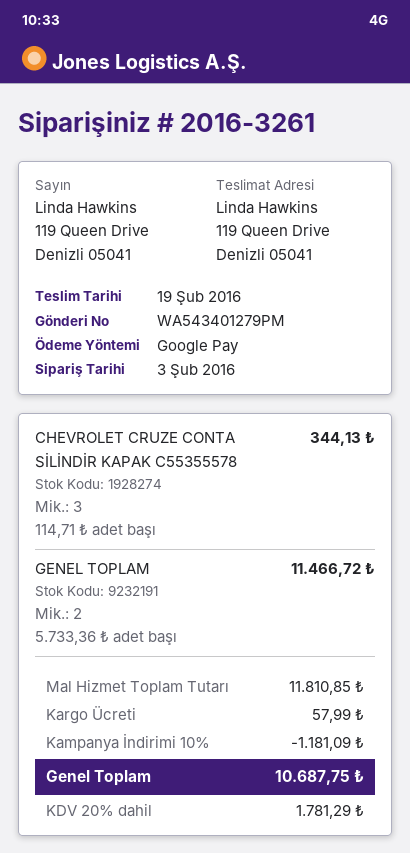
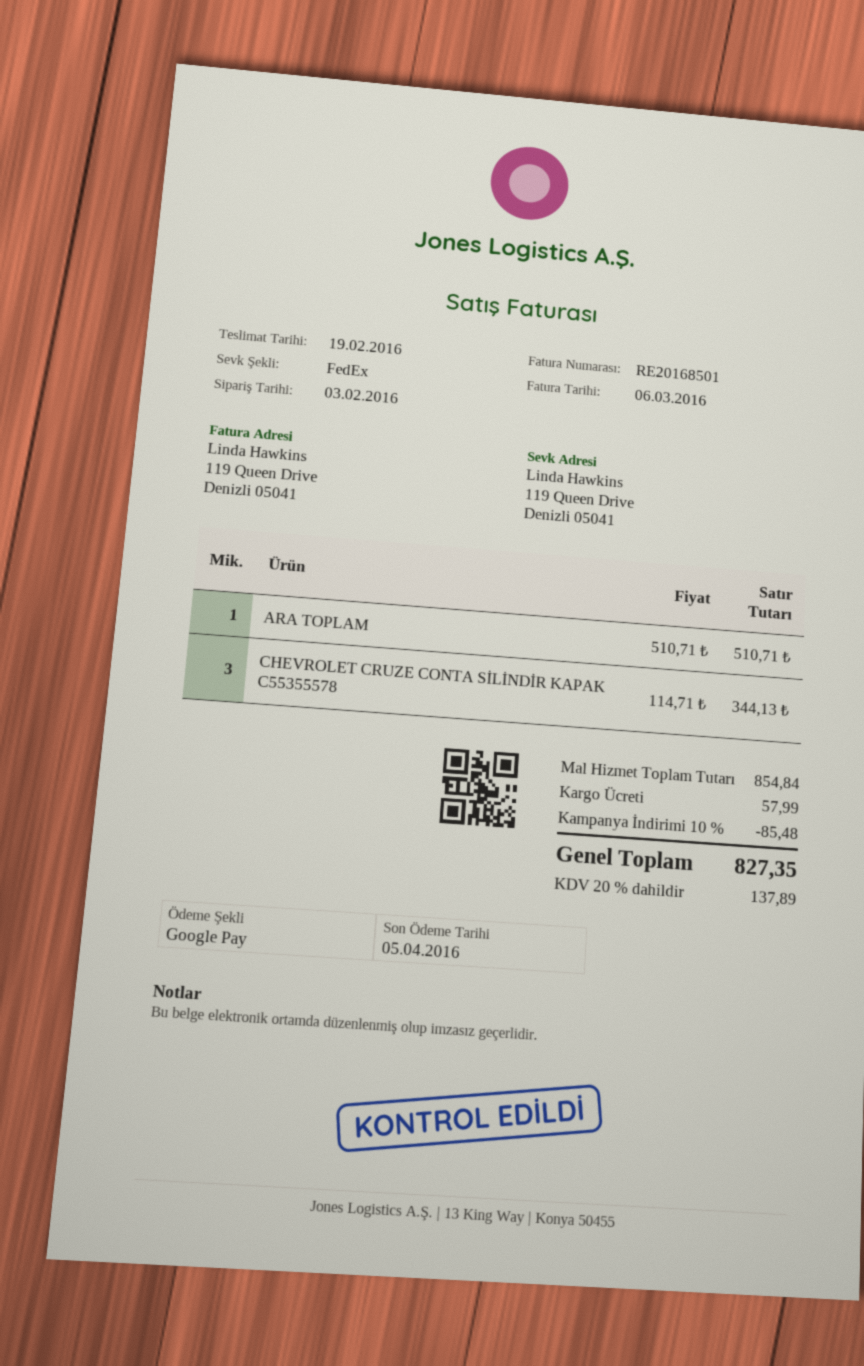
GENEL TOPLAM: 2 x 5733.36 = 11466.72 -> none
ARA TOPLAM: none -> 1 x 510.71 = 510.71
subtotal: 11810.85 -> 854.84
discount: 10% = 1181.09 -> 10% = 85.48
tax: 20% = 1781.29 -> 20% = 137.89
total: 10687.75 -> 827.35

